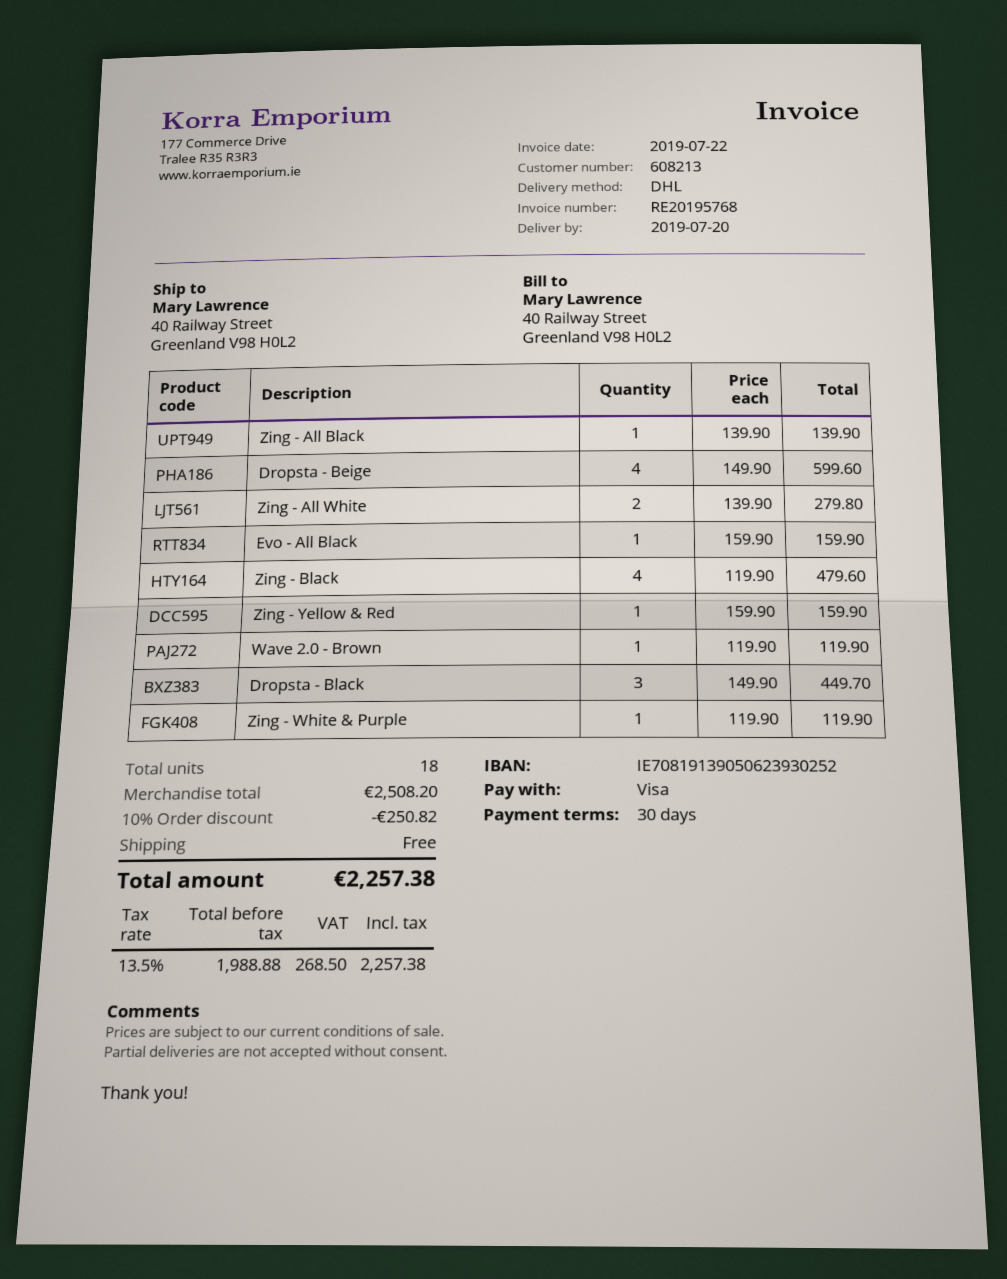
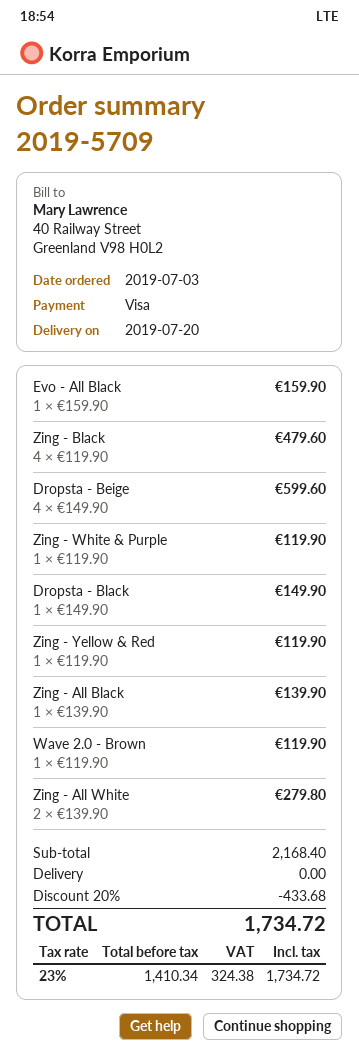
Zing - Yellow & Red: 1 x 159.90 = 159.90 -> 1 x 119.90 = 119.90
Dropsta - Black: 3 x 149.90 = 449.70 -> 1 x 149.90 = 149.90
subtotal: 2508.20 -> 2168.40
discount: 10% = 250.82 -> 20% = 433.68
net: 1988.88 -> 1410.34
tax: 13.5% = 268.50 -> 23% = 324.38
total: 2257.38 -> 1734.72

